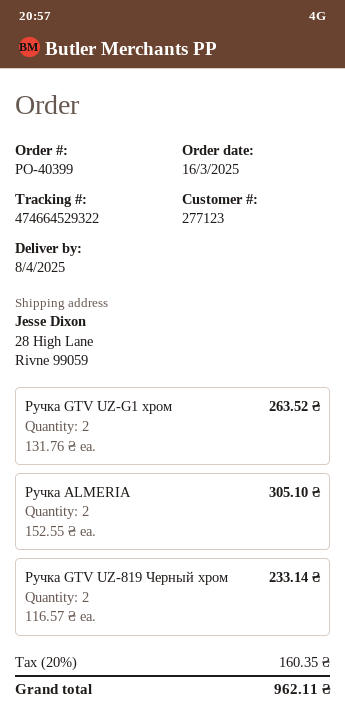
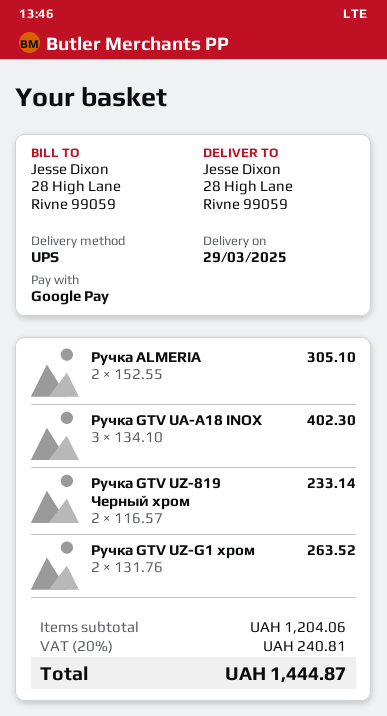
delivery date: 2025-04-08 -> 2025-03-29
Ручка GTV UA-A18 INOX: none -> 3 x 134.10 = 402.30
tax: 20% = 160.35 -> 20% = 240.81
total: 962.11 -> 1444.87

